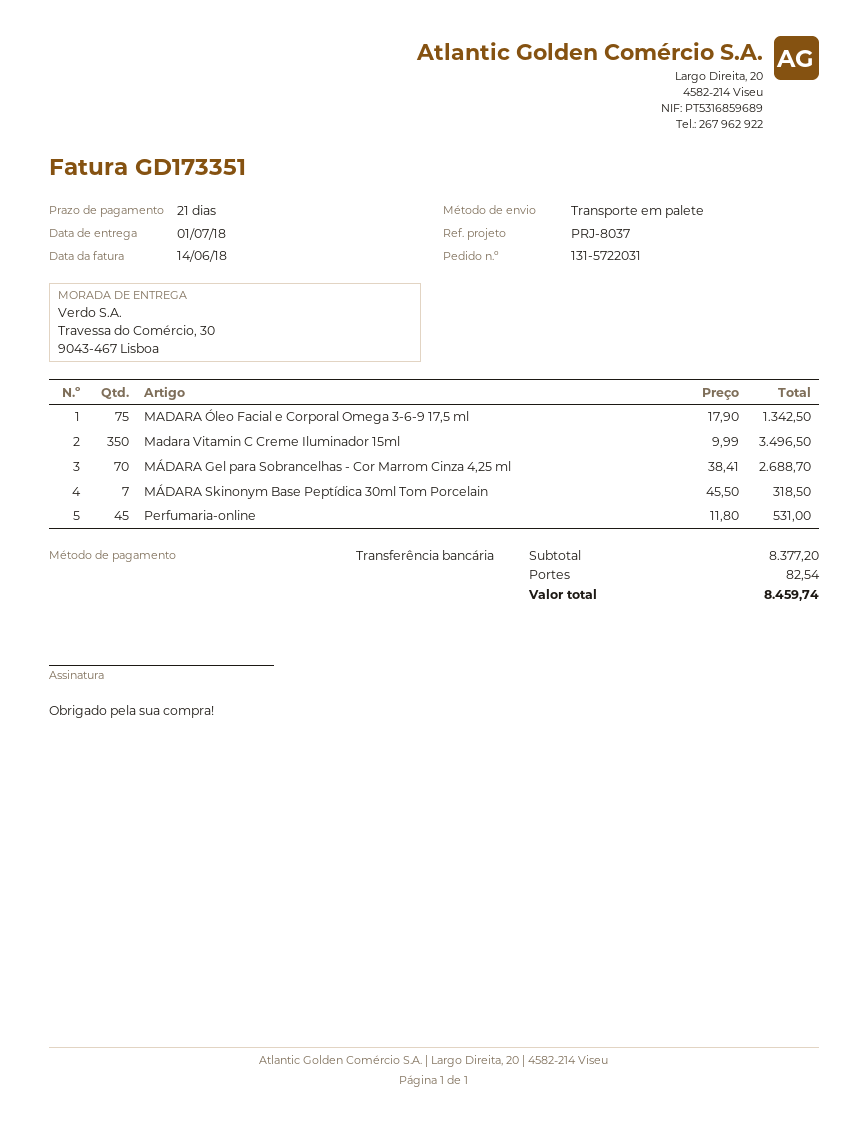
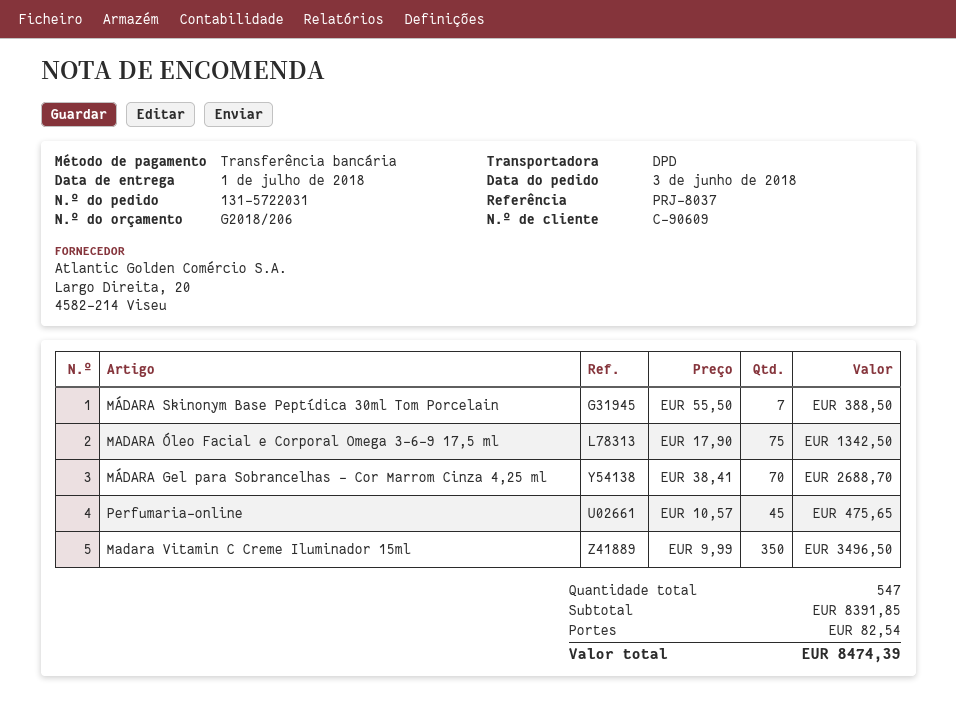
shipping method: pallet freight -> DPD
MÁDARA Skinonym Base Peptídica 30ml Tom Porcelain: 7 x 45.50 = 318.50 -> 7 x 55.50 = 388.50
Perfumaria-online: 45 x 11.80 = 531.00 -> 45 x 10.57 = 475.65
subtotal: 8377.20 -> 8391.85
total: 8459.74 -> 8474.39

